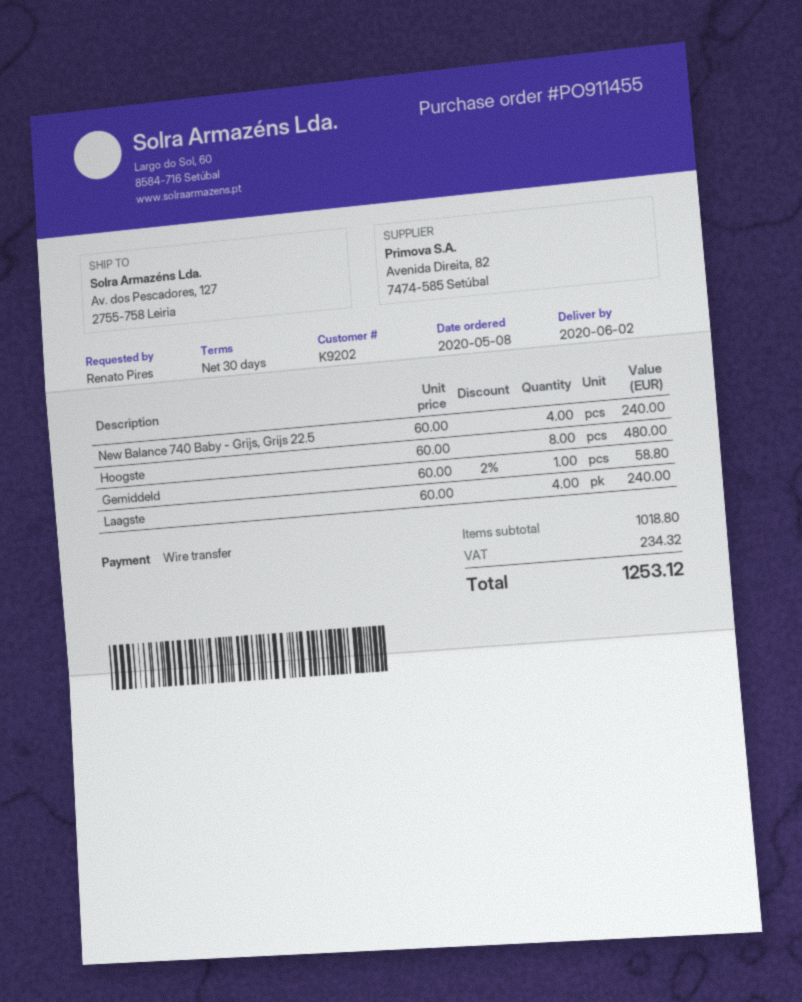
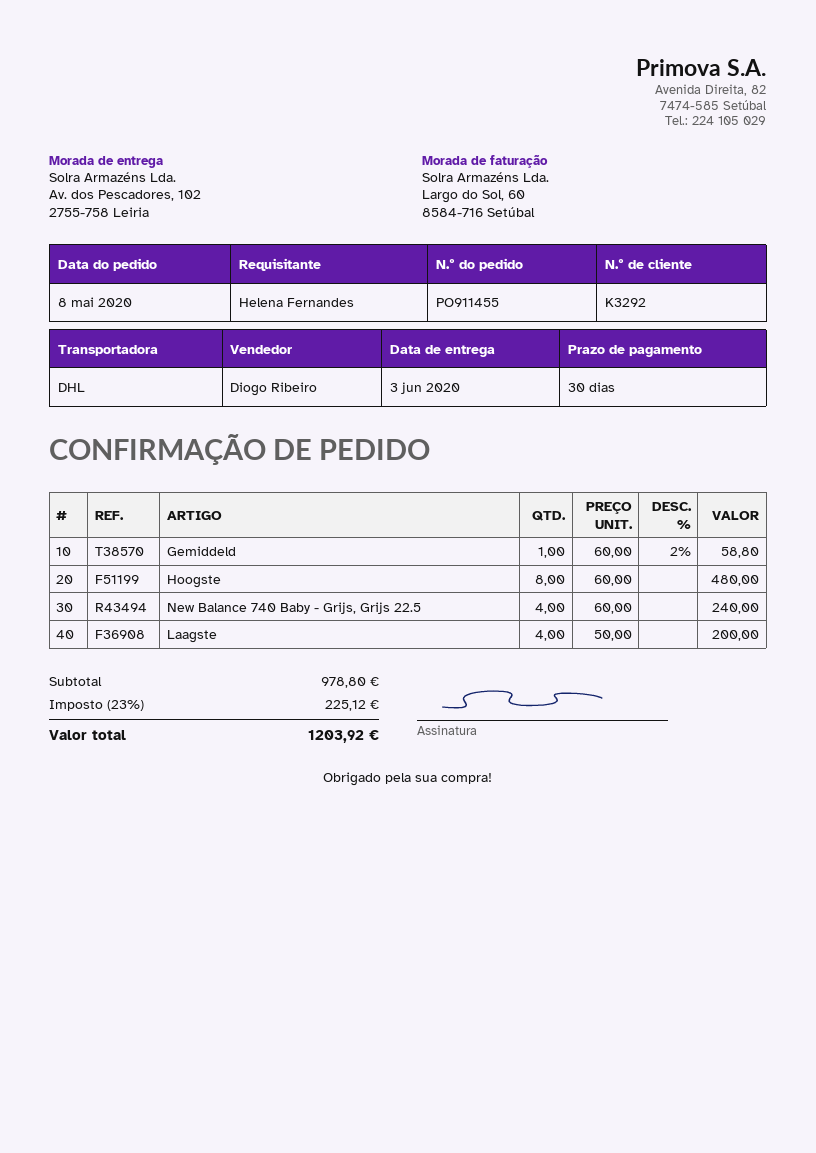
delivery date: 2020-06-02 -> 2020-06-03
customer number: K9202 -> K3292
ordered by: Renato Pires -> Helena Fernandes
ship to: Av. dos Pescadores, 127, 2755-758 Leiria -> Av. dos Pescadores, 102, 2755-758 Leiria
Laagste: 4 x 60.00 = 240.00 -> 4 x 50.00 = 200.00
subtotal: 1018.80 -> 978.80
tax: 234.32 -> 225.12
total: 1253.12 -> 1203.92

